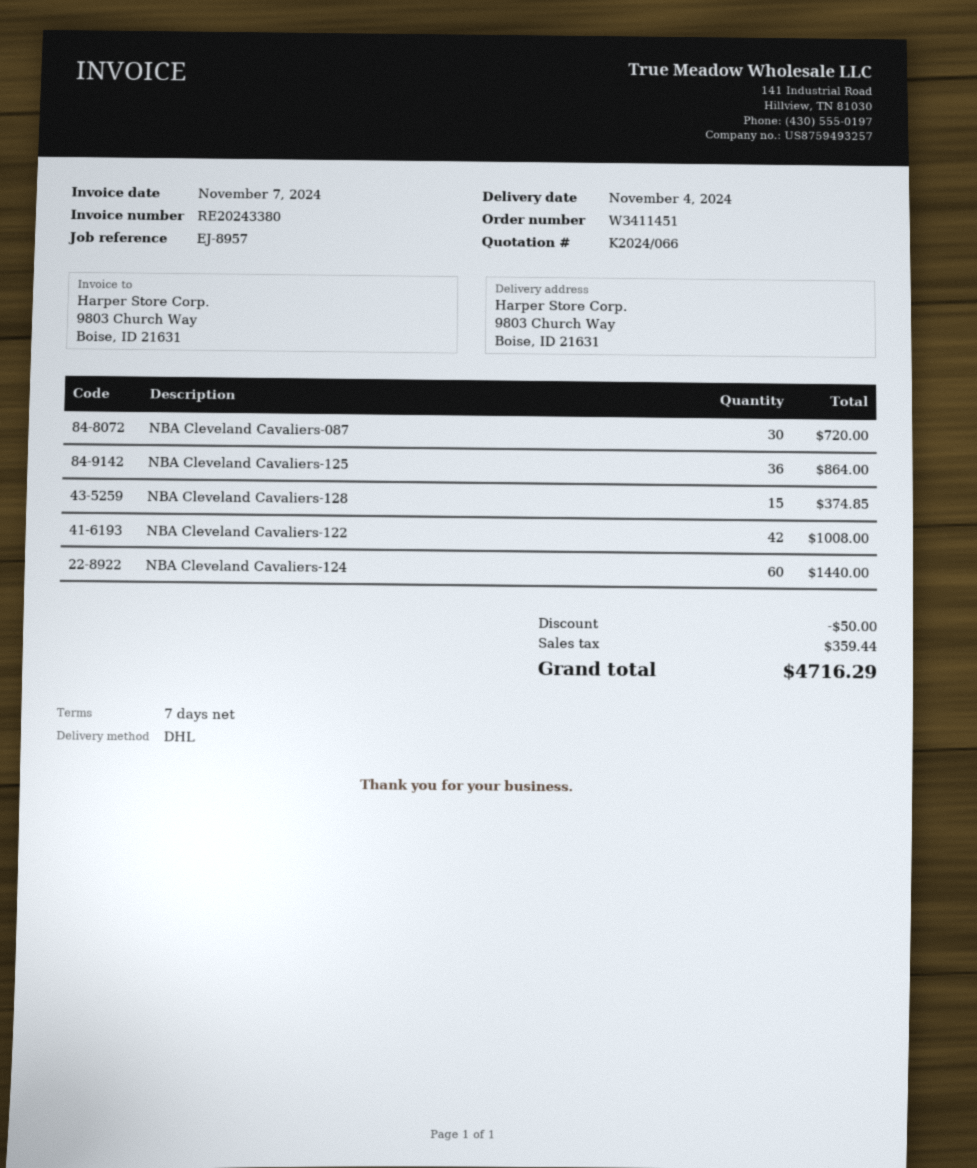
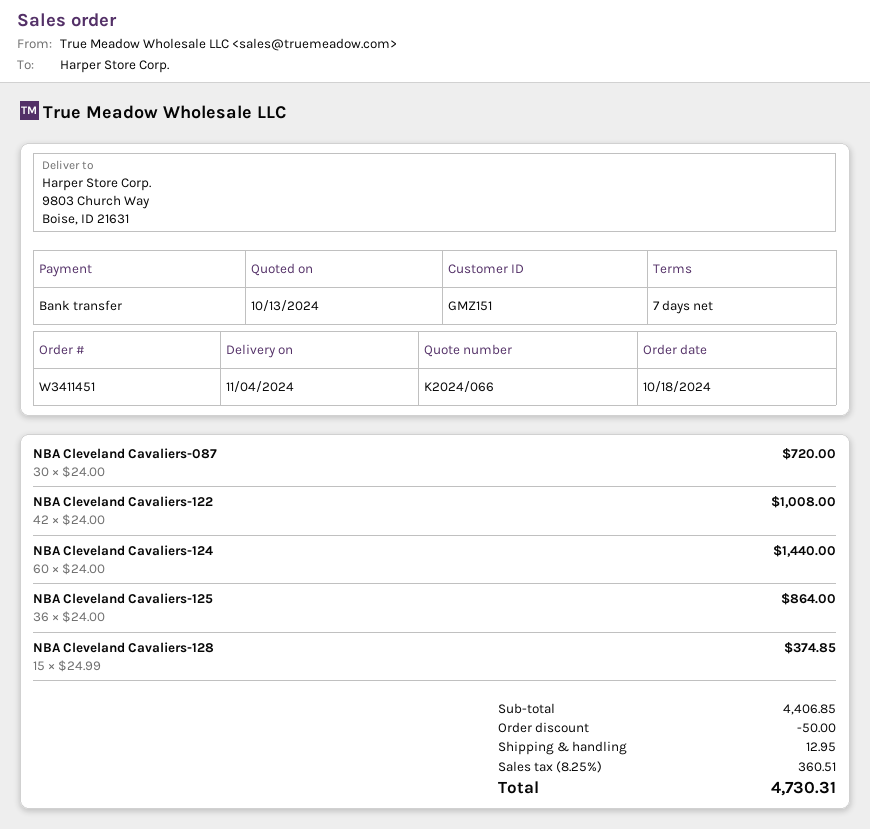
shipping: none -> 12.95
tax: 359.44 -> 360.51
total: 4716.29 -> 4730.31

